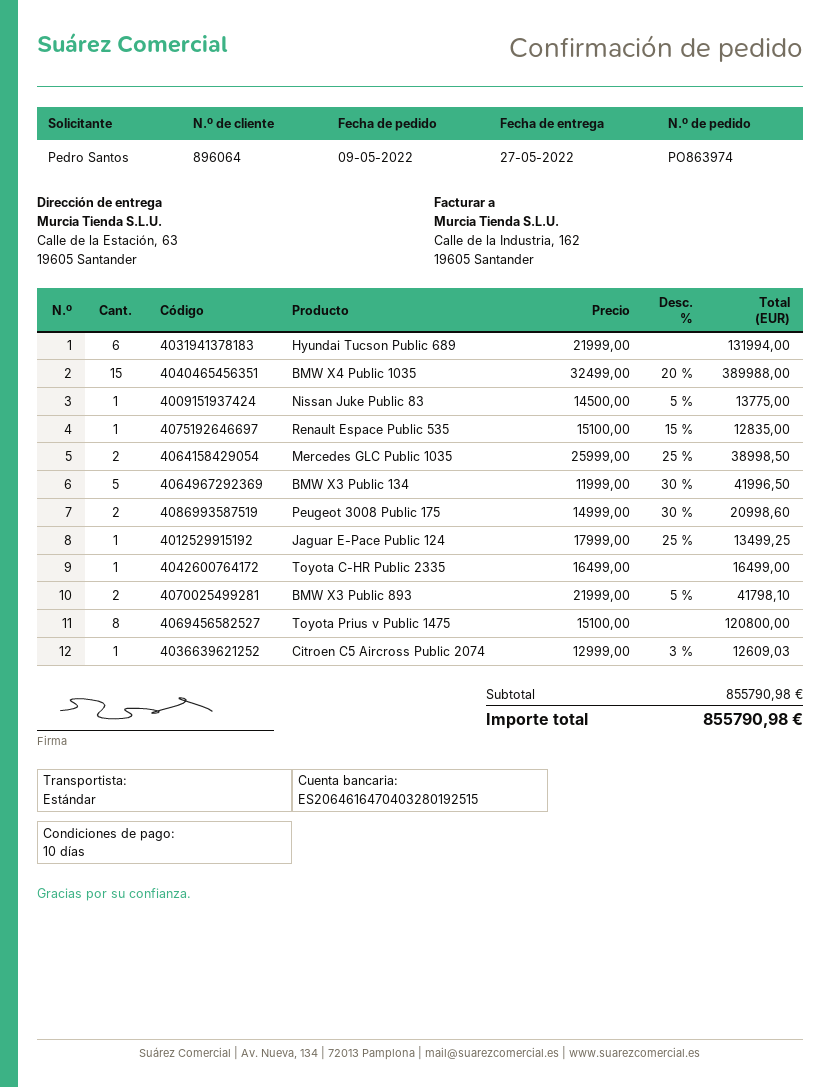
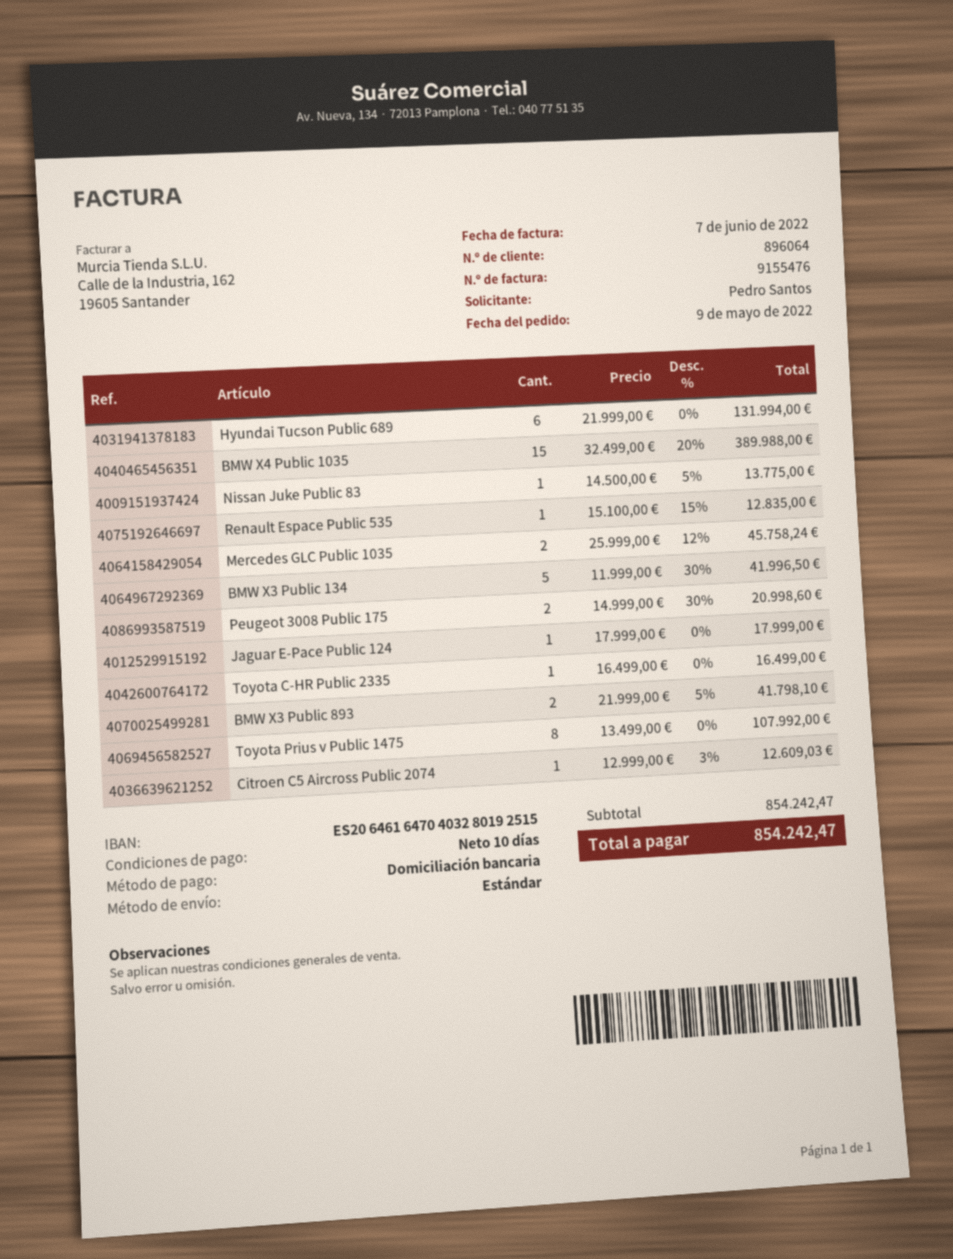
Mercedes GLC Public 1035: 2 x 25999.00 - 25% = 38998.50 -> 2 x 25999.00 - 12% = 45758.24
Jaguar E-Pace Public 124: 1 x 17999.00 - 25% = 13499.25 -> 1 x 17999.00 = 17999.00
Toyota Prius v Public 1475: 8 x 15100.00 = 120800.00 -> 8 x 13499.00 = 107992.00
subtotal: 855790.98 -> 854242.47
total: 855790.98 -> 854242.47

